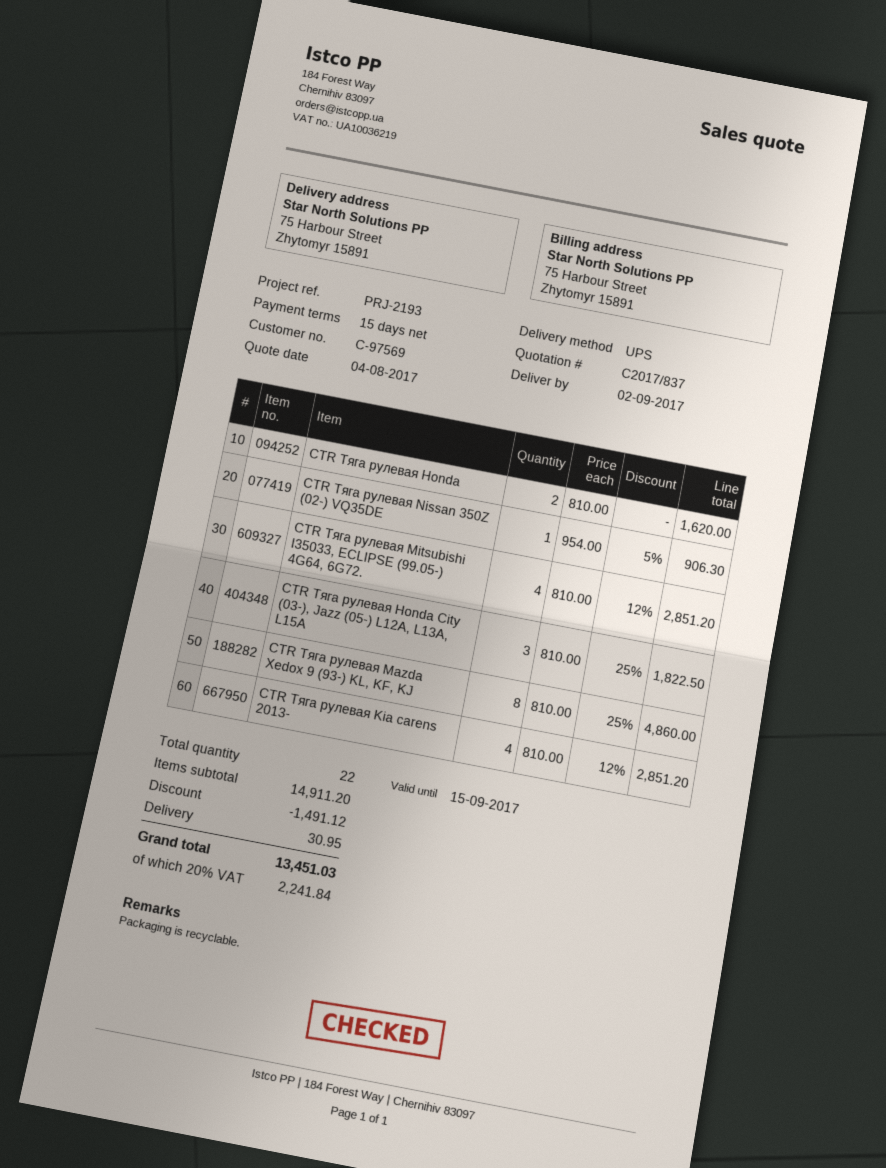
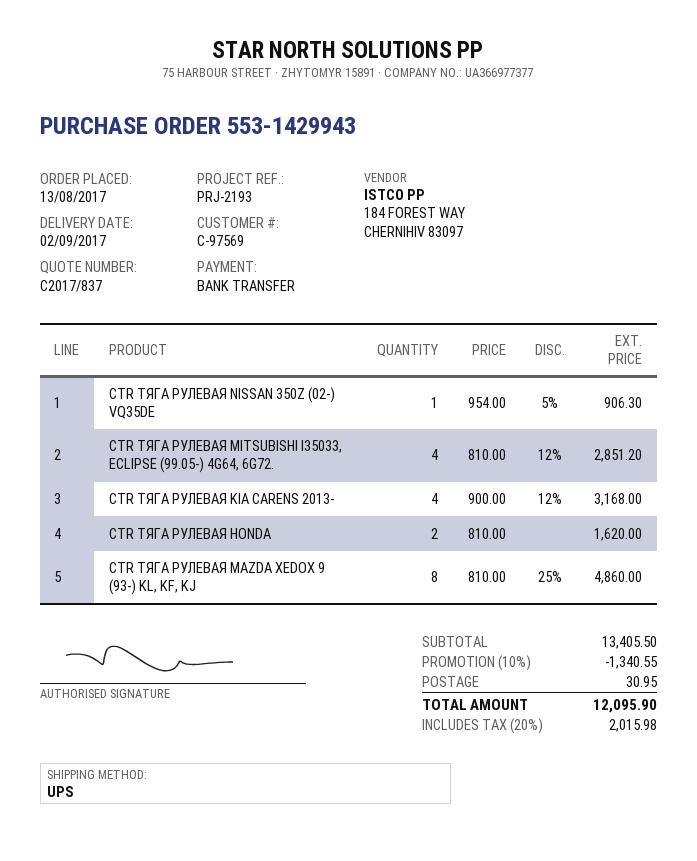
CTR Тяга рулевая Honda City (03-), Jazz (05-) L12A, L13A, L15A: 3 x 810.00 - 25% = 1822.50 -> none
CTR Тяга рулевая Kia carens 2013-: 4 x 810.00 - 12% = 2851.20 -> 4 x 900.00 - 12% = 3168.00
subtotal: 14911.20 -> 13405.50
discount: 1491.12 -> 1340.55
tax: 20% = 2241.84 -> 20% = 2015.98
total: 13451.03 -> 12095.90

